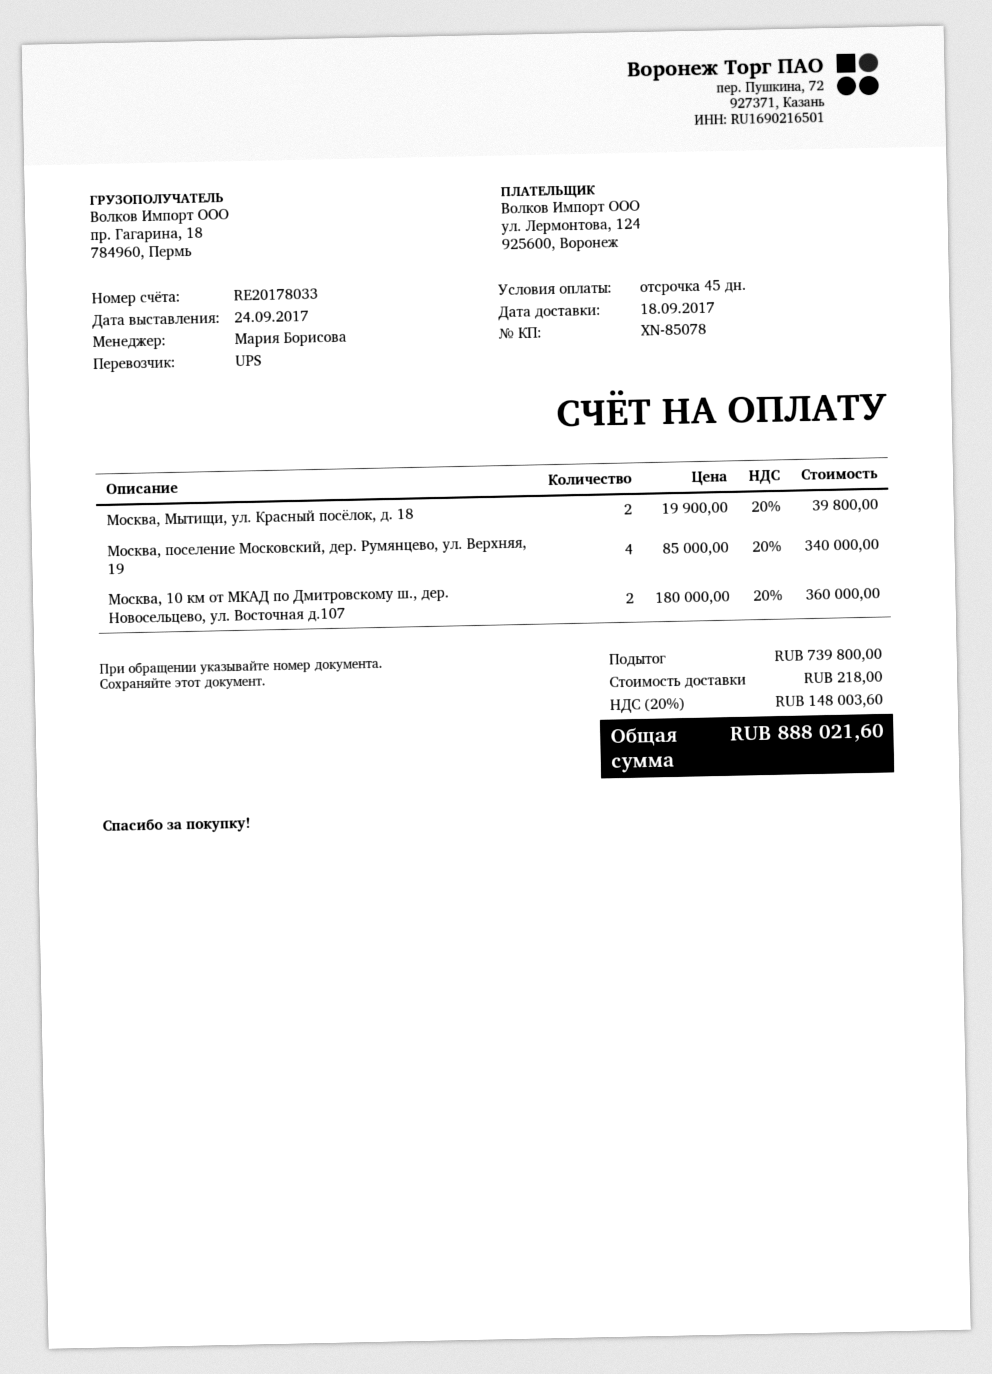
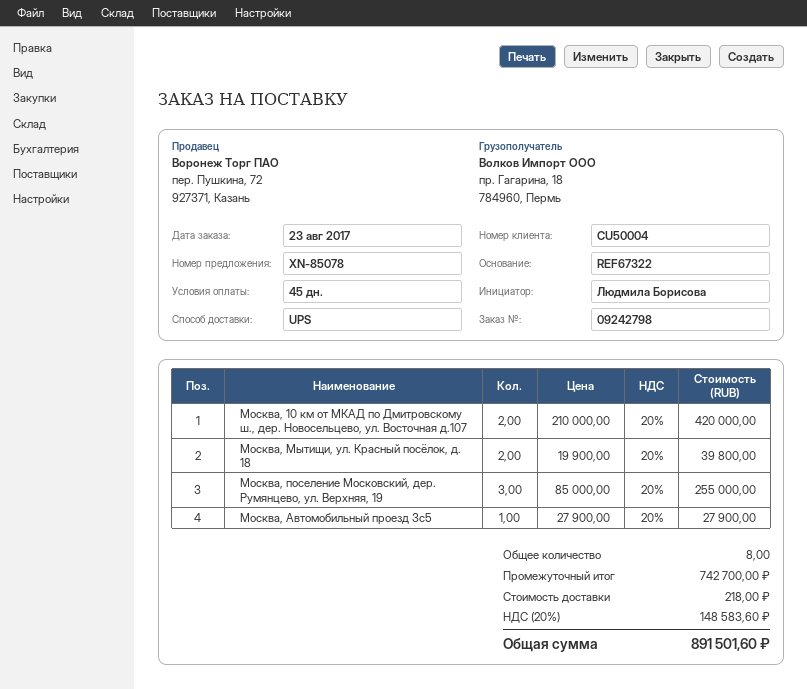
Москва, поселение Московский, дер. Румянцево, ул. Верхняя, 19: 4 x 85000.00 = 340000.00 -> 3 x 85000.00 = 255000.00
Москва, 10 км от МКАД по Дмитровскому ш., дер. Новосельцево, ул. Восточная д.107: 2 x 180000.00 = 360000.00 -> 2 x 210000.00 = 420000.00
Москва, Автомобильный проезд 3с5: none -> 1 x 27900.00 = 27900.00
subtotal: 739800.00 -> 742700.00
tax: 20% = 148003.60 -> 20% = 148583.60
total: 888021.60 -> 891501.60

